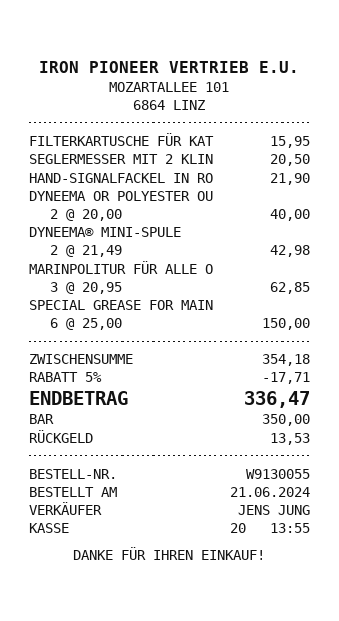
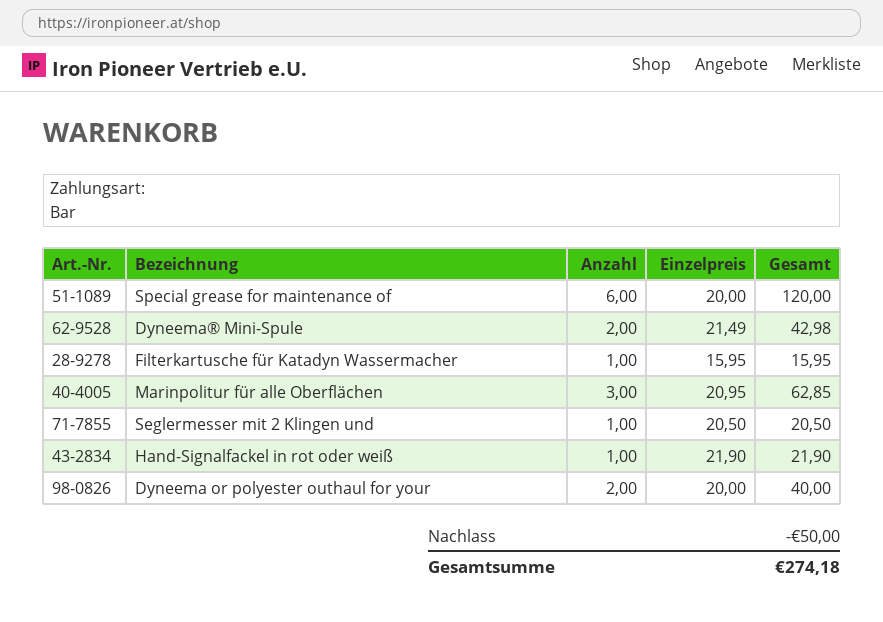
SPECIAL GREASE FOR MAIN: 6 x 25.00 = 150.00 -> 6 x 20.00 = 120.00
discount: 17.71 -> 50.00
total: 336.47 -> 274.18

